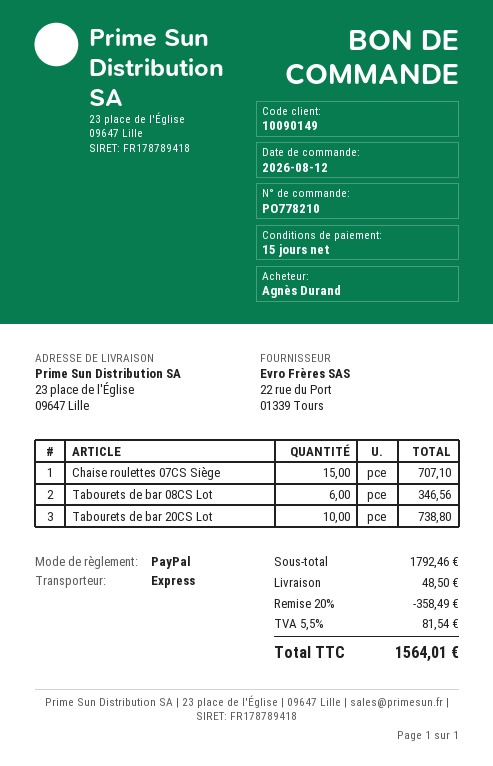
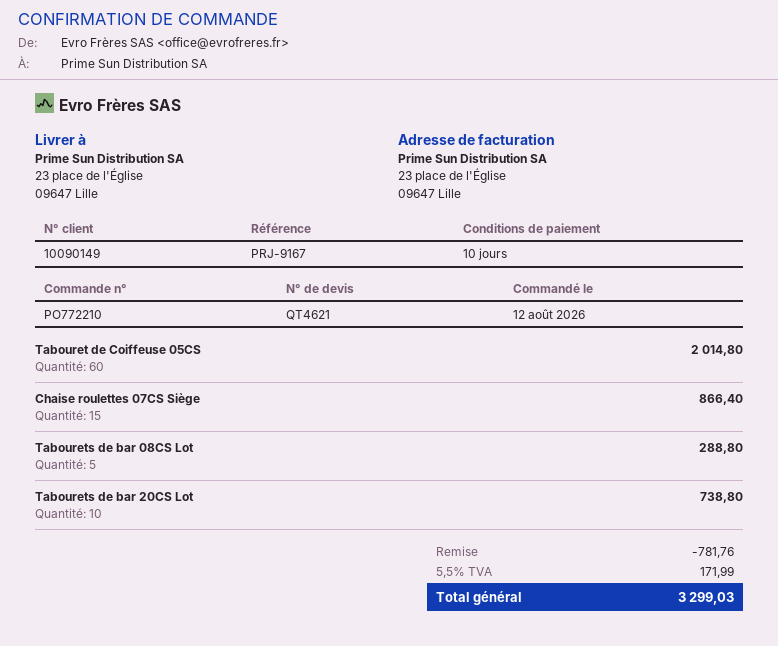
order number: PO778210 -> PO772210
payment terms: 15 days -> 10 days
Chaise roulettes 07CS Siège: 15 for 707.10 -> 15 for 866.40
Tabourets de bar 08CS Lot: 6 for 346.56 -> 5 for 288.80
Tabouret de Coiffeuse 05CS: none -> 60 for 2014.80
discount: 358.49 -> 781.76
shipping: 48.50 -> none
tax: 5.5% = 81.54 -> 5.5% = 171.99
total: 1564.01 -> 3299.03

